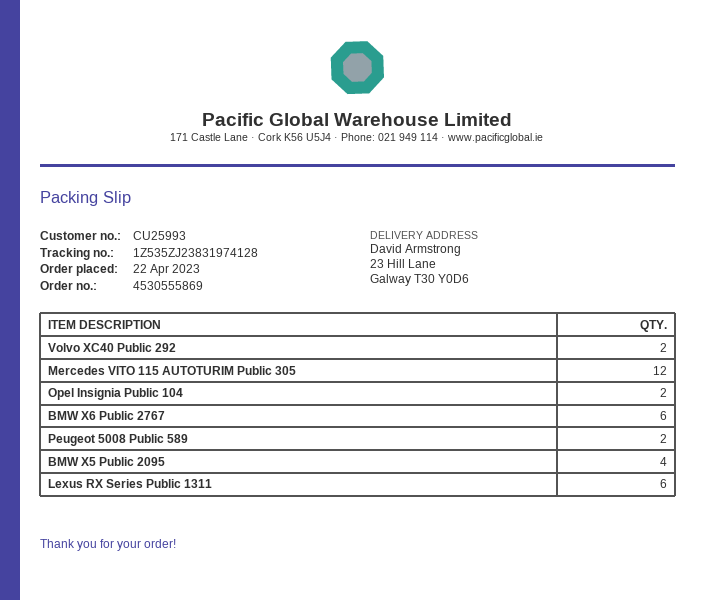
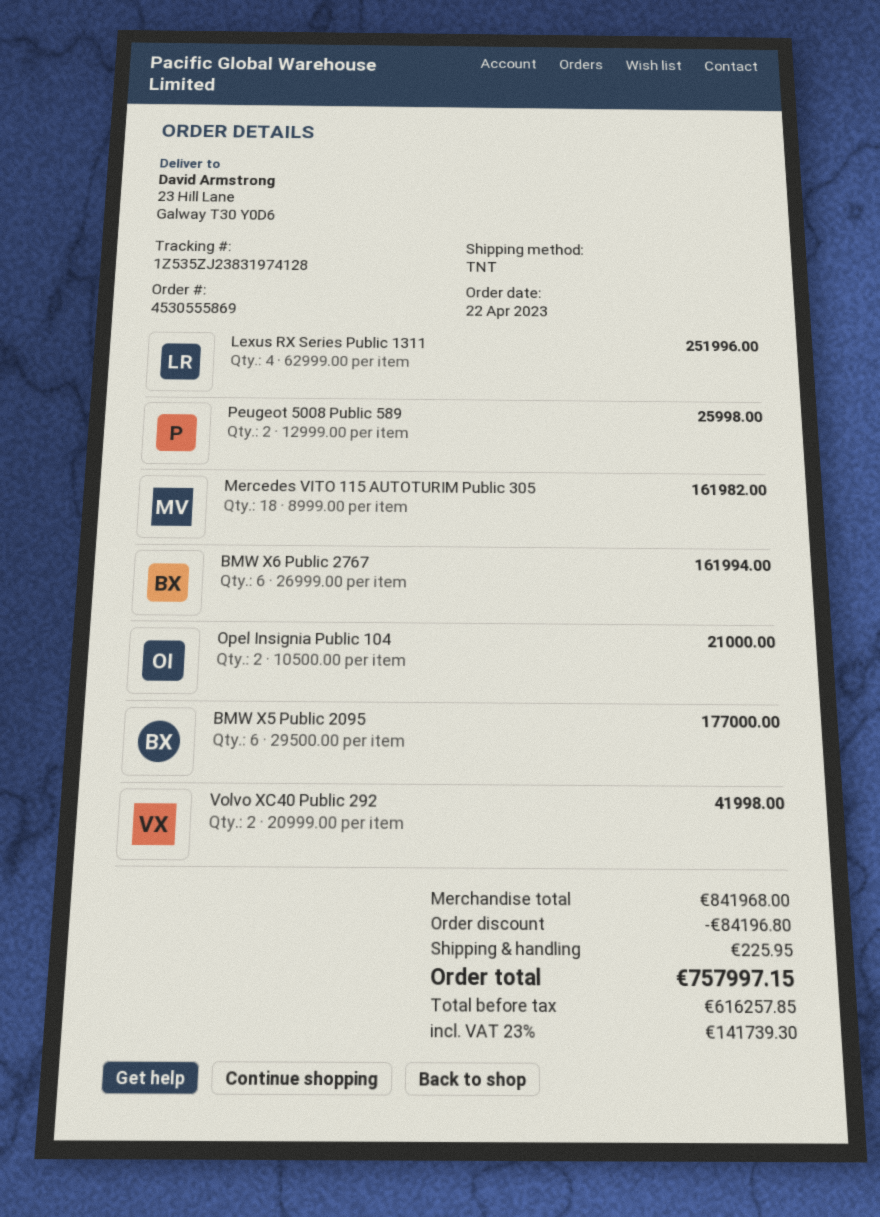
Mercedes VITO 115 AUTOTURIM Public 305: 12 -> 18
BMW X5 Public 2095: 4 -> 6
Lexus RX Series Public 1311: 6 -> 4

